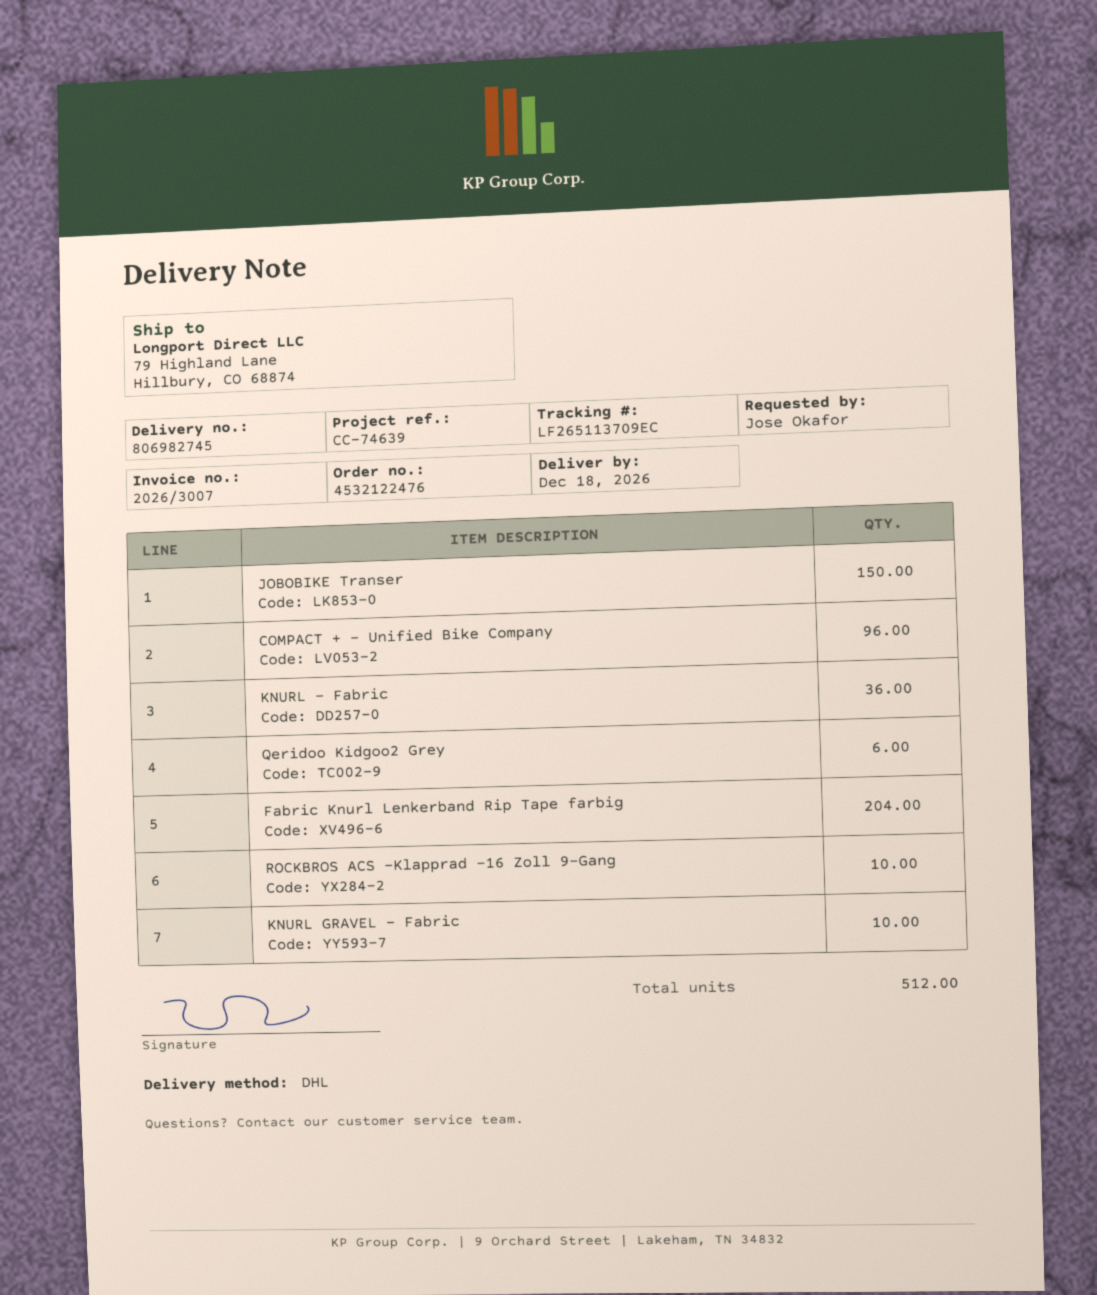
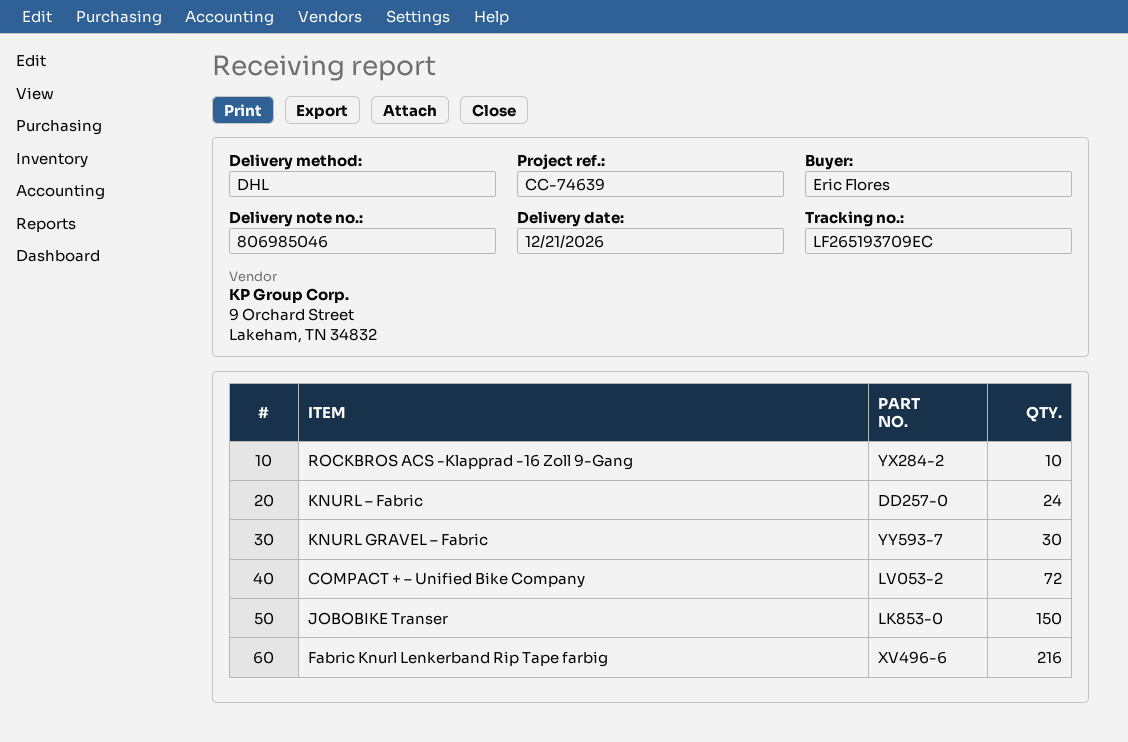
delivery note number: 806982745 -> 806985046
delivery date: 2026-12-18 -> 2026-12-21
ordered by: Jose Okafor -> Eric Flores
tracking number: LF265113709EC -> LF265193709EC
COMPACT + – Unified Bike Company: 96 -> 72
KNURL – Fabric: 36 -> 24
Qeridoo Kidgoo2 Grey: 6 -> none
Fabric Knurl Lenkerband Rip Tape farbig: 204 -> 216
KNURL GRAVEL – Fabric: 10 -> 30

